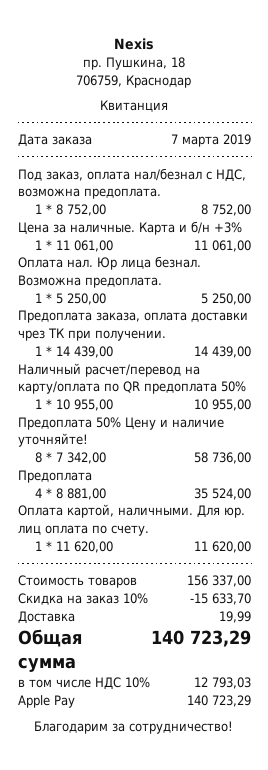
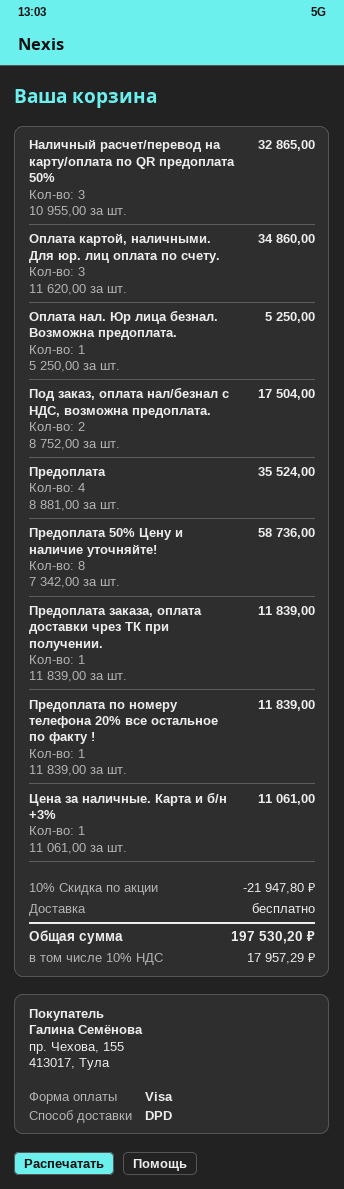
payment method: Apple Pay -> Visa
Под заказ, оплата нал/безнал с НДС, возможна предоплата.: 1 x 8752.00 = 8752.00 -> 2 x 8752.00 = 17504.00
Предоплата заказа, оплата доставки чрез ТК при получении.: 1 x 14439.00 = 14439.00 -> 1 x 11839.00 = 11839.00
Наличный расчет/перевод на карту/оплата по QR предоплата 50%: 1 x 10955.00 = 10955.00 -> 3 x 10955.00 = 32865.00
Оплата картой, наличными. Для юр. лиц оплата по счету.: 1 x 11620.00 = 11620.00 -> 3 x 11620.00 = 34860.00
Предоплата по номеру телефона 20% все остальное по факту !: none -> 1 x 11839.00 = 11839.00
discount: 10% = 15633.70 -> 10% = 21947.80
shipping: 19.99 -> 0.00
tax: 10% = 12793.03 -> 10% = 17957.29
total: 140723.29 -> 197530.20

